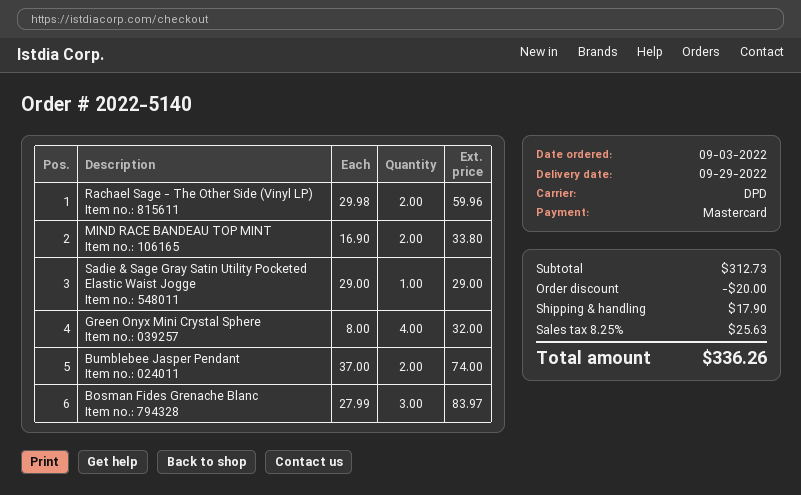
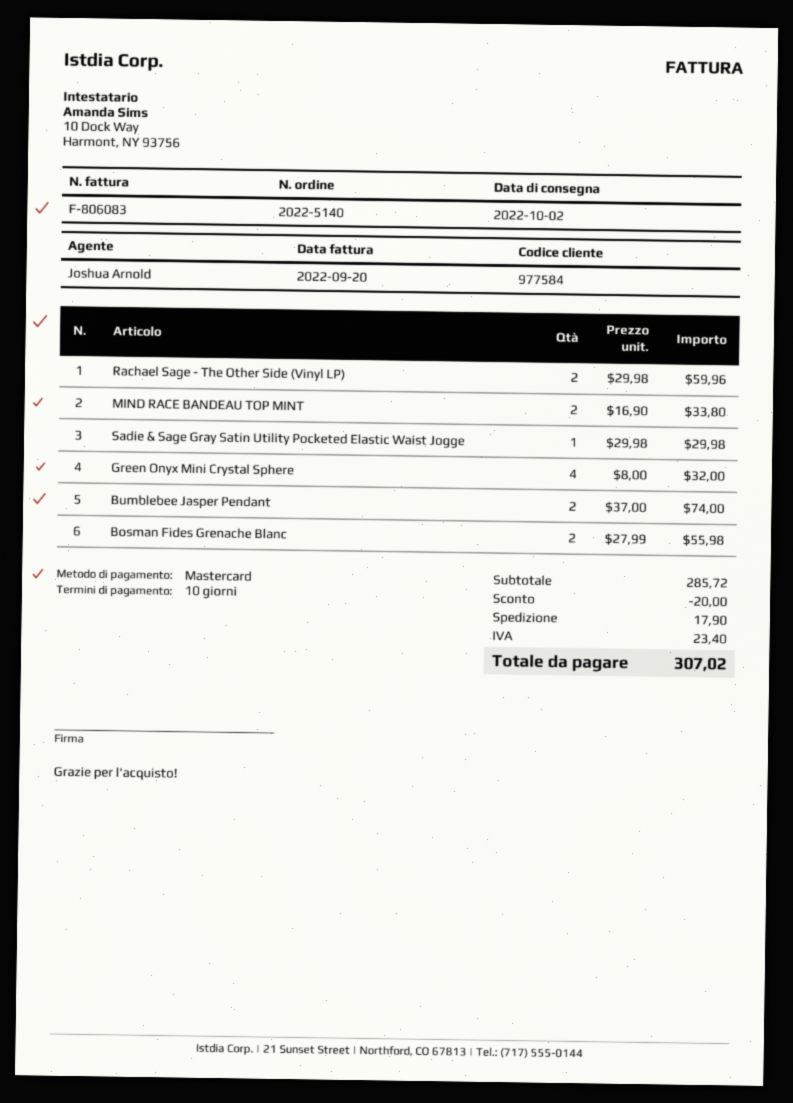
delivery date: 2022-09-29 -> 2022-10-02
Sadie & Sage Gray Satin Utility Pocketed Elastic Waist Jogge: 1 x 29.00 = 29.00 -> 1 x 29.98 = 29.98
Bosman Fides Grenache Blanc: 3 x 27.99 = 83.97 -> 2 x 27.99 = 55.98
subtotal: 312.73 -> 285.72
tax: 25.63 -> 23.40
total: 336.26 -> 307.02

